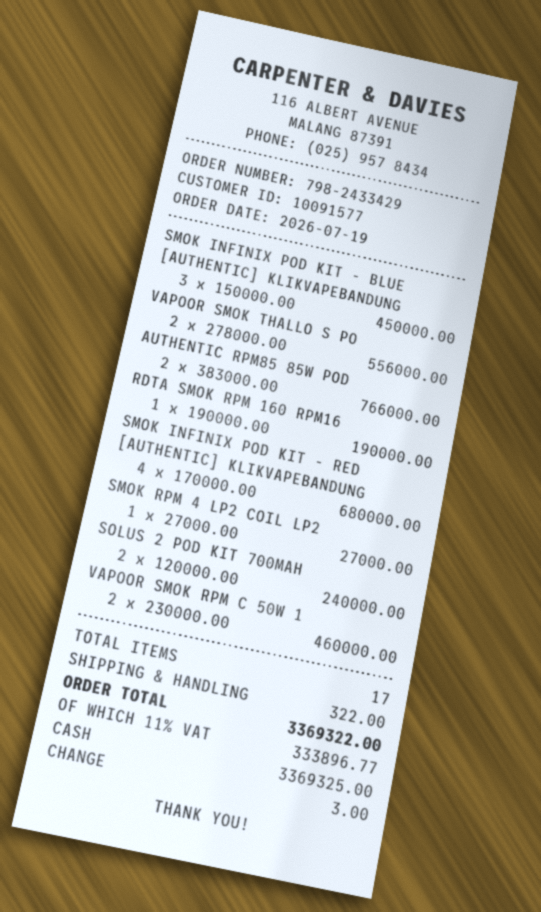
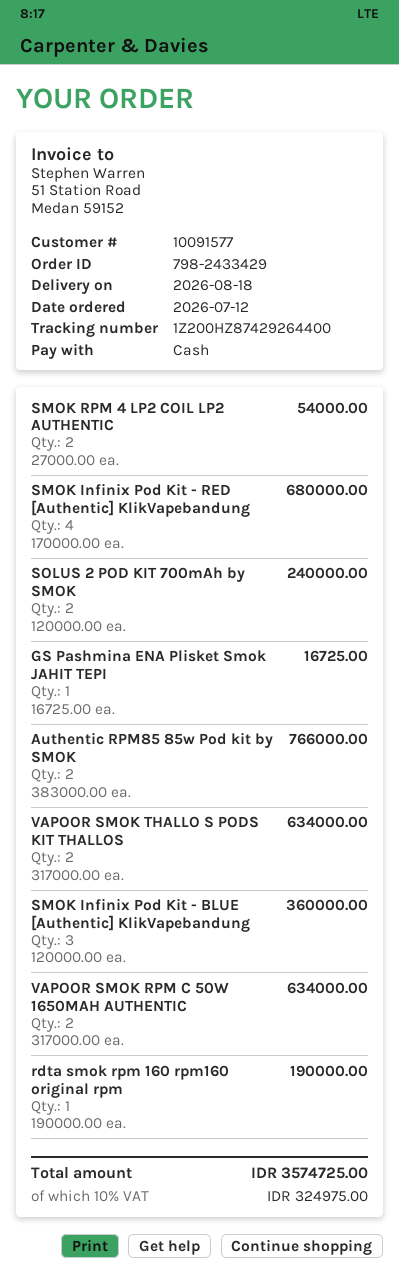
order date: 2026-07-19 -> 2026-07-12
SMOK INFINIX POD KIT - BLUE [AUTHENTIC] KLIKVAPEBANDUNG: 3 x 150000.00 = 450000.00 -> 3 x 120000.00 = 360000.00
VAPOOR SMOK THALLO S PO: 2 x 278000.00 = 556000.00 -> 2 x 317000.00 = 634000.00
SMOK RPM 4 LP2 COIL LP2: 1 x 27000.00 = 27000.00 -> 2 x 27000.00 = 54000.00
VAPOOR SMOK RPM C 50W 1: 2 x 230000.00 = 460000.00 -> 2 x 317000.00 = 634000.00
GS Pashmina ENA Plisket Smok JAHIT TEPI: none -> 1 x 16725.00 = 16725.00
shipping: 322.00 -> none
tax: 11% = 333896.77 -> 10% = 324975.00
total: 3369322.00 -> 3574725.00

